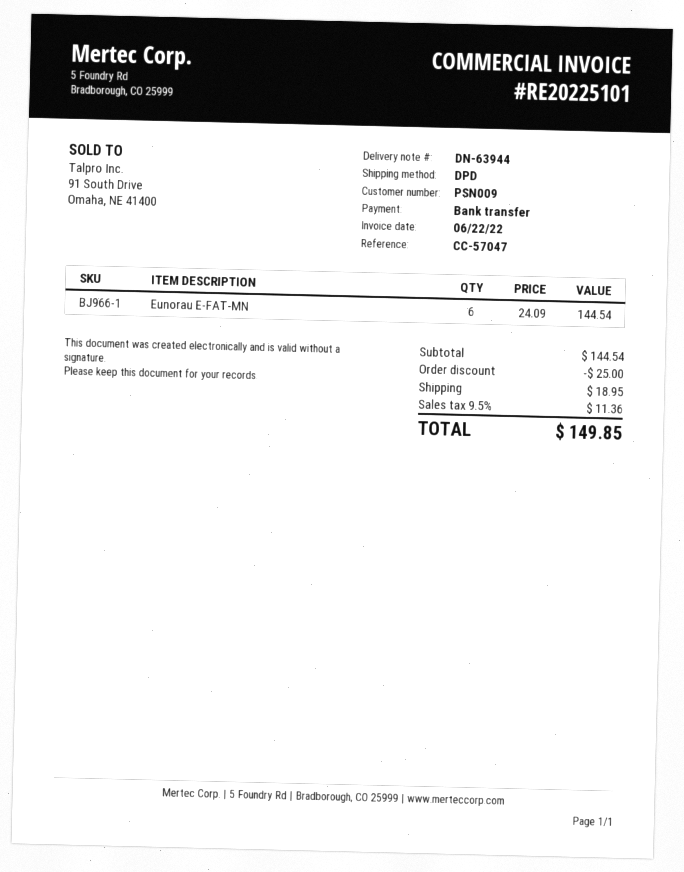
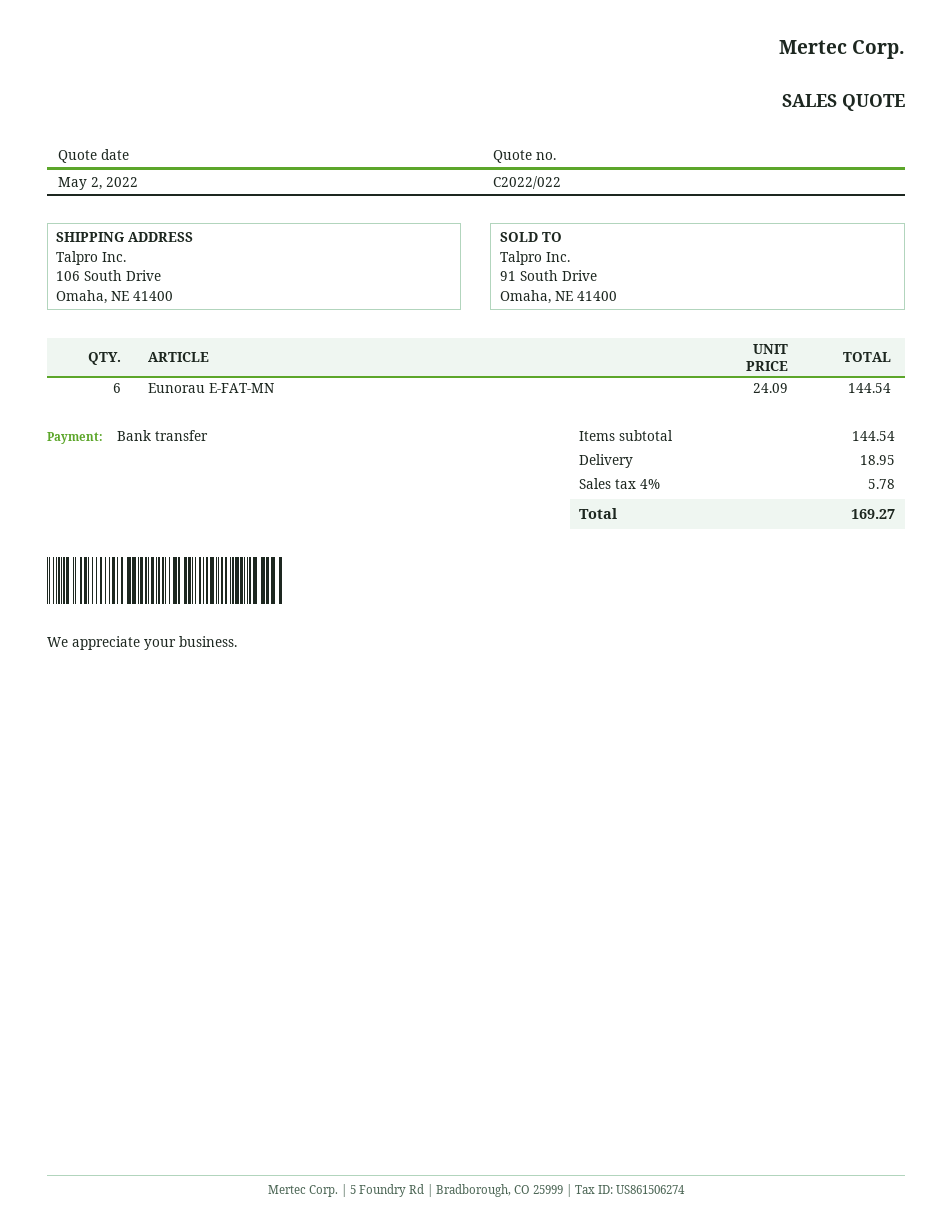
discount: 25.00 -> none
tax: 9.5% = 11.36 -> 4% = 5.78
total: 149.85 -> 169.27

